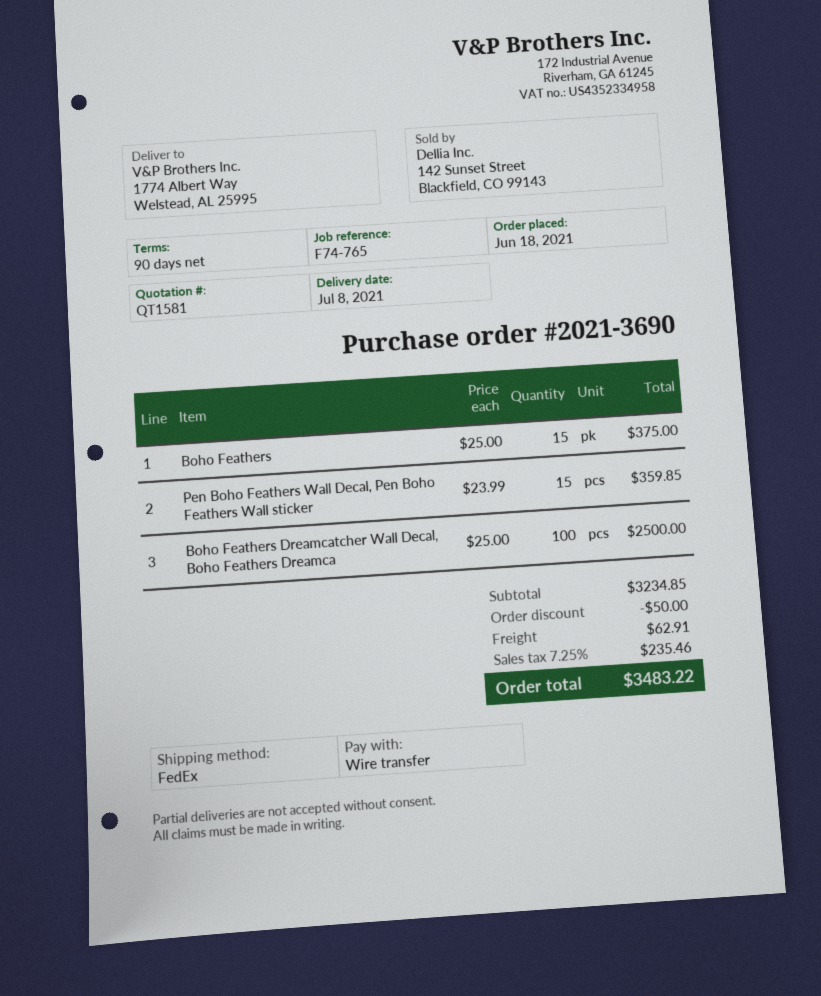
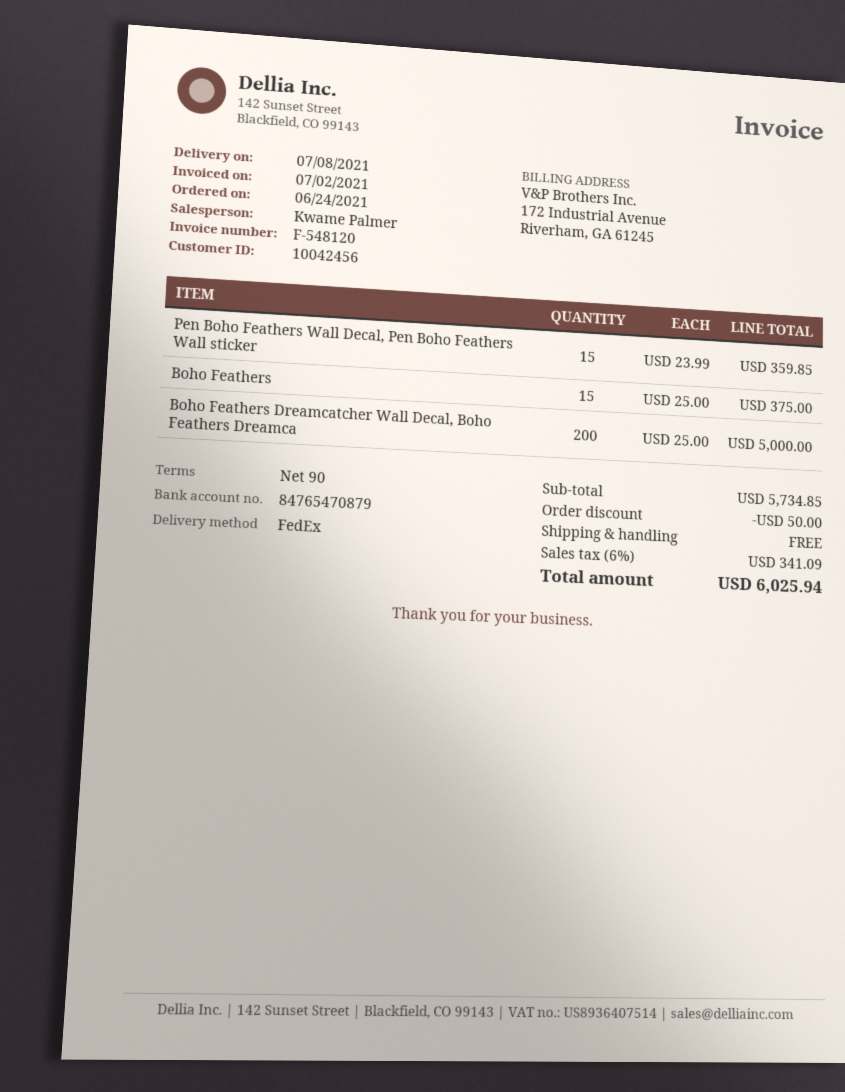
order date: 2021-06-18 -> 2021-06-24
Boho Feathers Dreamcatcher Wall Decal, Boho Feathers Dreamca: 100 x 25.00 = 2500.00 -> 200 x 25.00 = 5000.00
subtotal: 3234.85 -> 5734.85
shipping: 62.91 -> 0.00
tax: 7.25% = 235.46 -> 6% = 341.09
total: 3483.22 -> 6025.94

